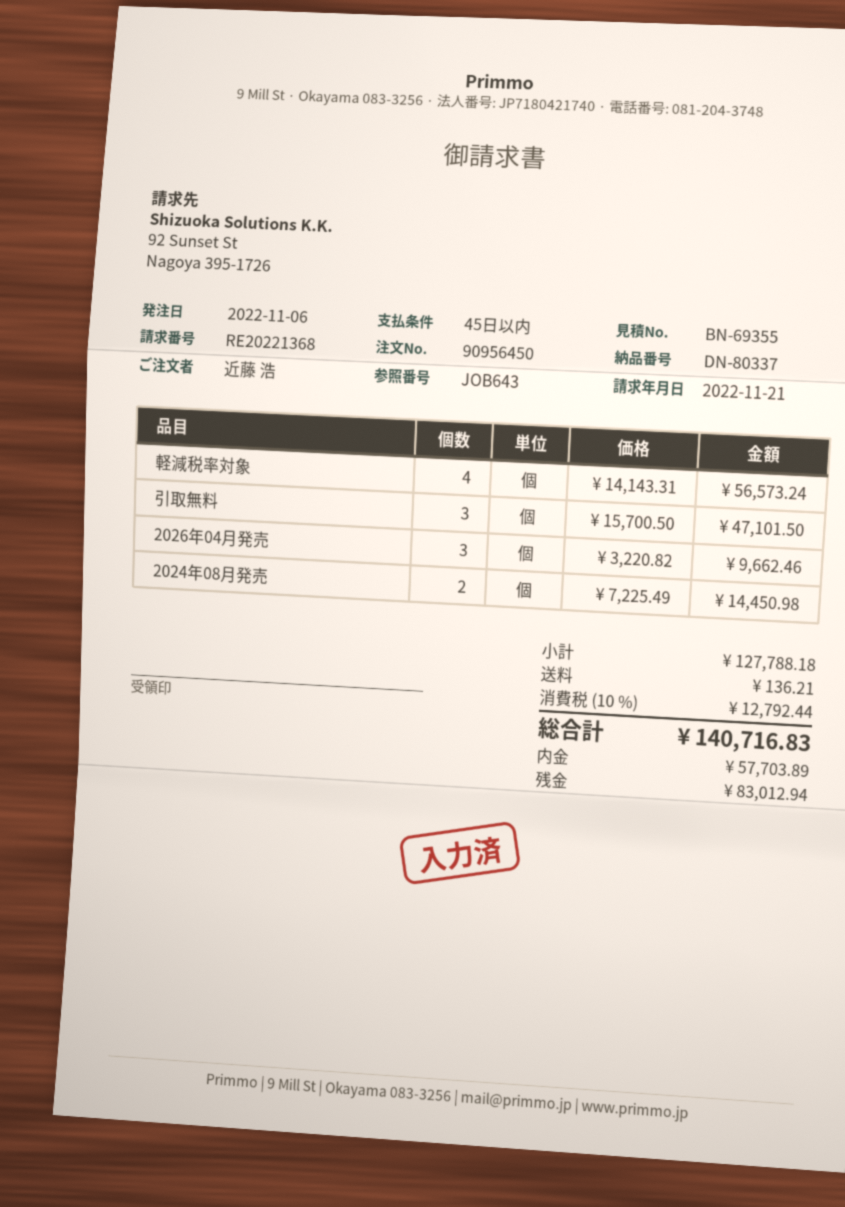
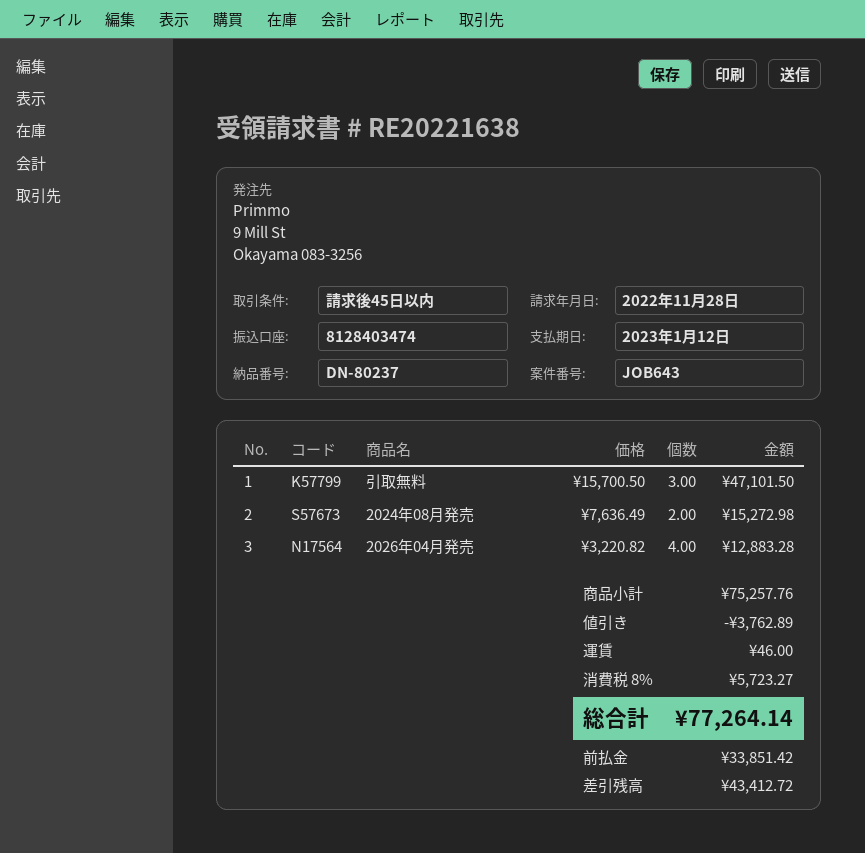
delivery note number: DN-80337 -> DN-80237
invoice number: RE20221368 -> RE20221638
invoice date: 2022-11-21 -> 2022-11-28
軽減税率対象: 4 x 14143.31 = 56573.24 -> none
2026年04月発売: 3 x 3220.82 = 9662.46 -> 4 x 3220.82 = 12883.28
2024年08月発売: 2 x 7225.49 = 14450.98 -> 2 x 7636.49 = 15272.98
subtotal: 127788.18 -> 75257.76
discount: none -> 3762.89
shipping: 136.21 -> 46.00
tax: 10% = 12792.44 -> 8% = 5723.27
total: 140716.83 -> 77264.14
deposit: 57703.89 -> 33851.42
balance: 83012.94 -> 43412.72

